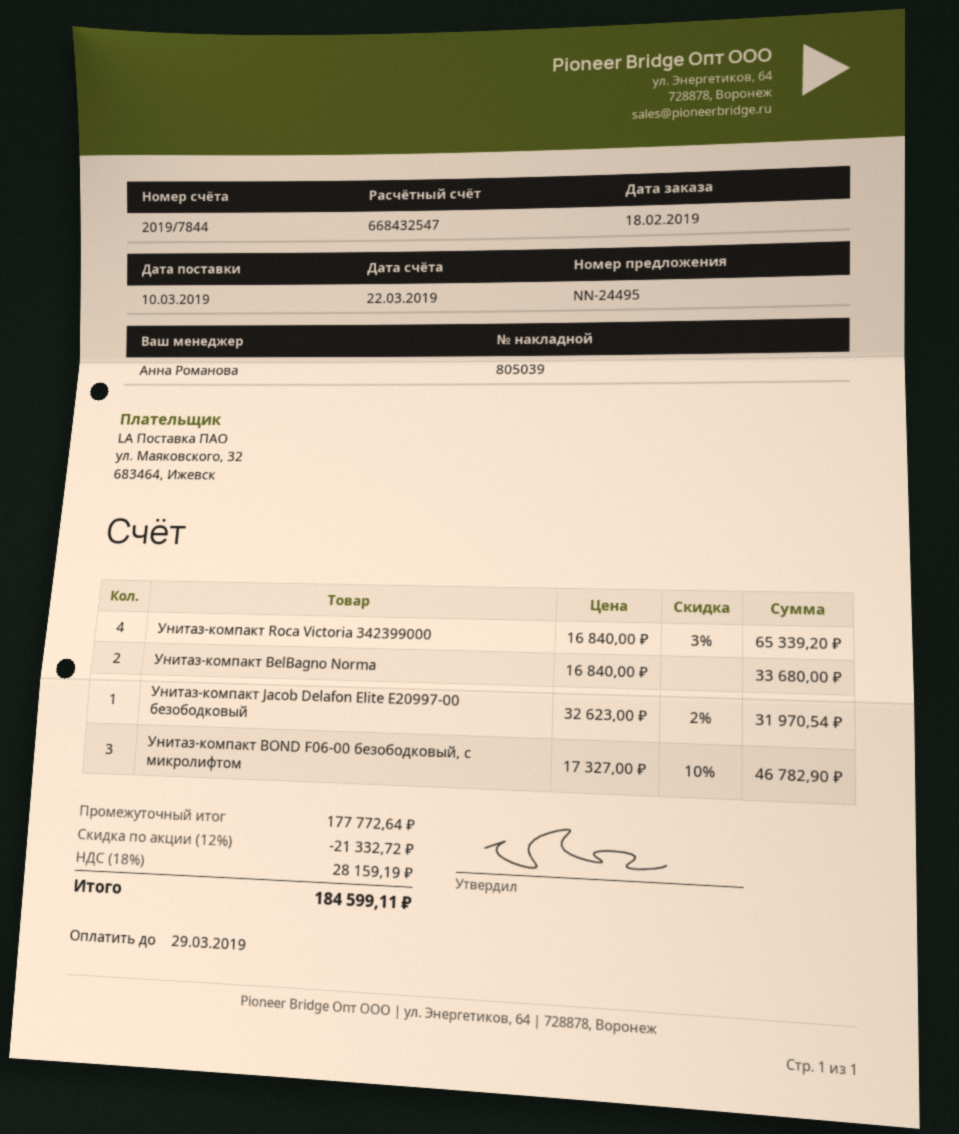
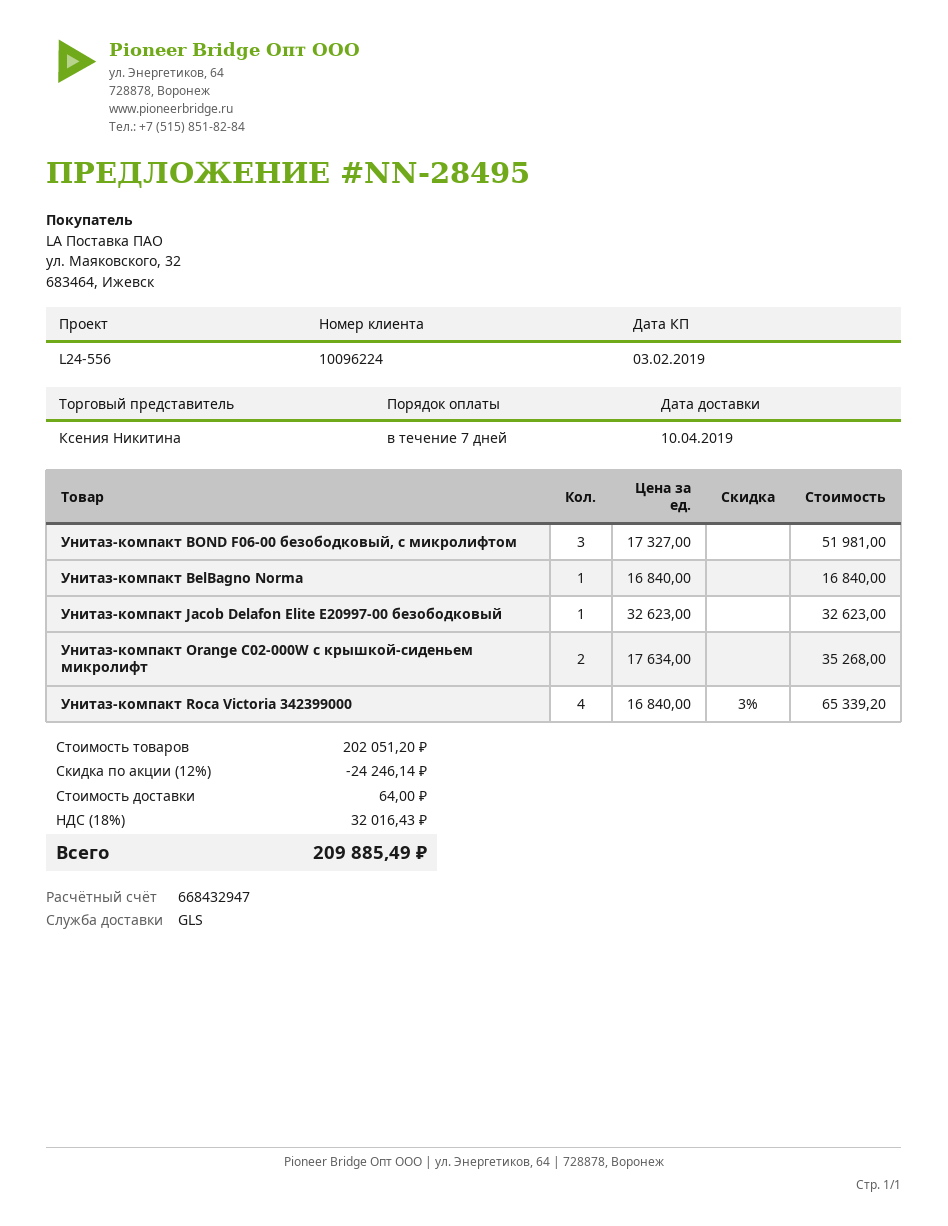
quote number: NN-24495 -> NN-28495
delivery date: 2019-03-10 -> 2019-04-10
sales rep: Анна Романова -> Ксения Никитина
bank account: 668432547 -> 668432947
Унитаз-компакт BelBagno Norma: 2 x 16840.00 = 33680.00 -> 1 x 16840.00 = 16840.00
Унитаз-компакт Jacob Delafon Elite E20997-00 безободковый: 1 x 32623.00 - 2% = 31970.54 -> 1 x 32623.00 = 32623.00
Унитаз-компакт BOND F06-00 безободковый, с микролифтом: 3 x 17327.00 - 10% = 46782.90 -> 3 x 17327.00 = 51981.00
Унитаз-компакт Orange C02-000W с крышкой-сиденьем микролифт: none -> 2 x 17634.00 = 35268.00
subtotal: 177772.64 -> 202051.20
discount: 12% = 21332.72 -> 12% = 24246.14
shipping: none -> 64.00
tax: 18% = 28159.19 -> 18% = 32016.43
total: 184599.11 -> 209885.49

